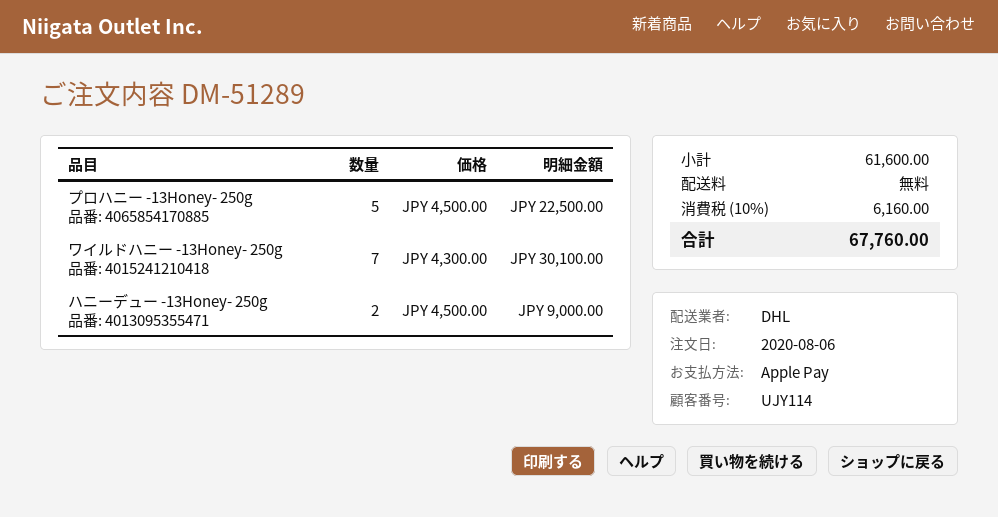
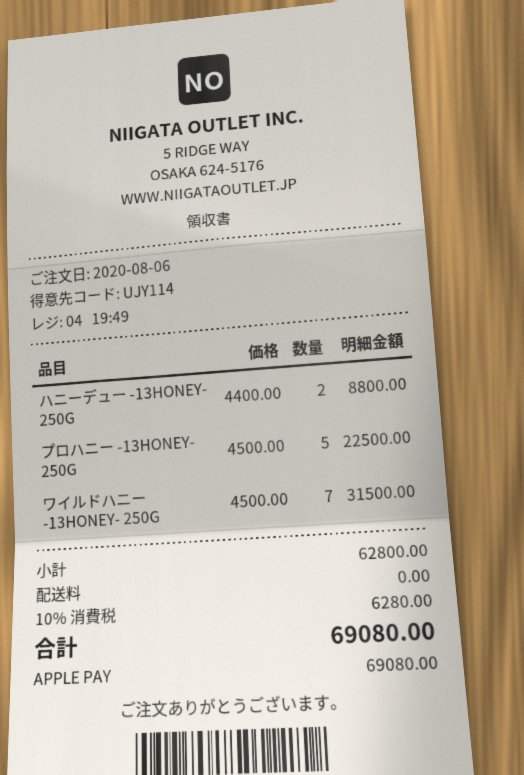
ワイルドハニー -13Honey- 250g: 7 x 4300.00 = 30100.00 -> 7 x 4500.00 = 31500.00
ハニーデュー -13Honey- 250g: 2 x 4500.00 = 9000.00 -> 2 x 4400.00 = 8800.00
subtotal: 61600.00 -> 62800.00
tax: 10% = 6160.00 -> 10% = 6280.00
total: 67760.00 -> 69080.00

